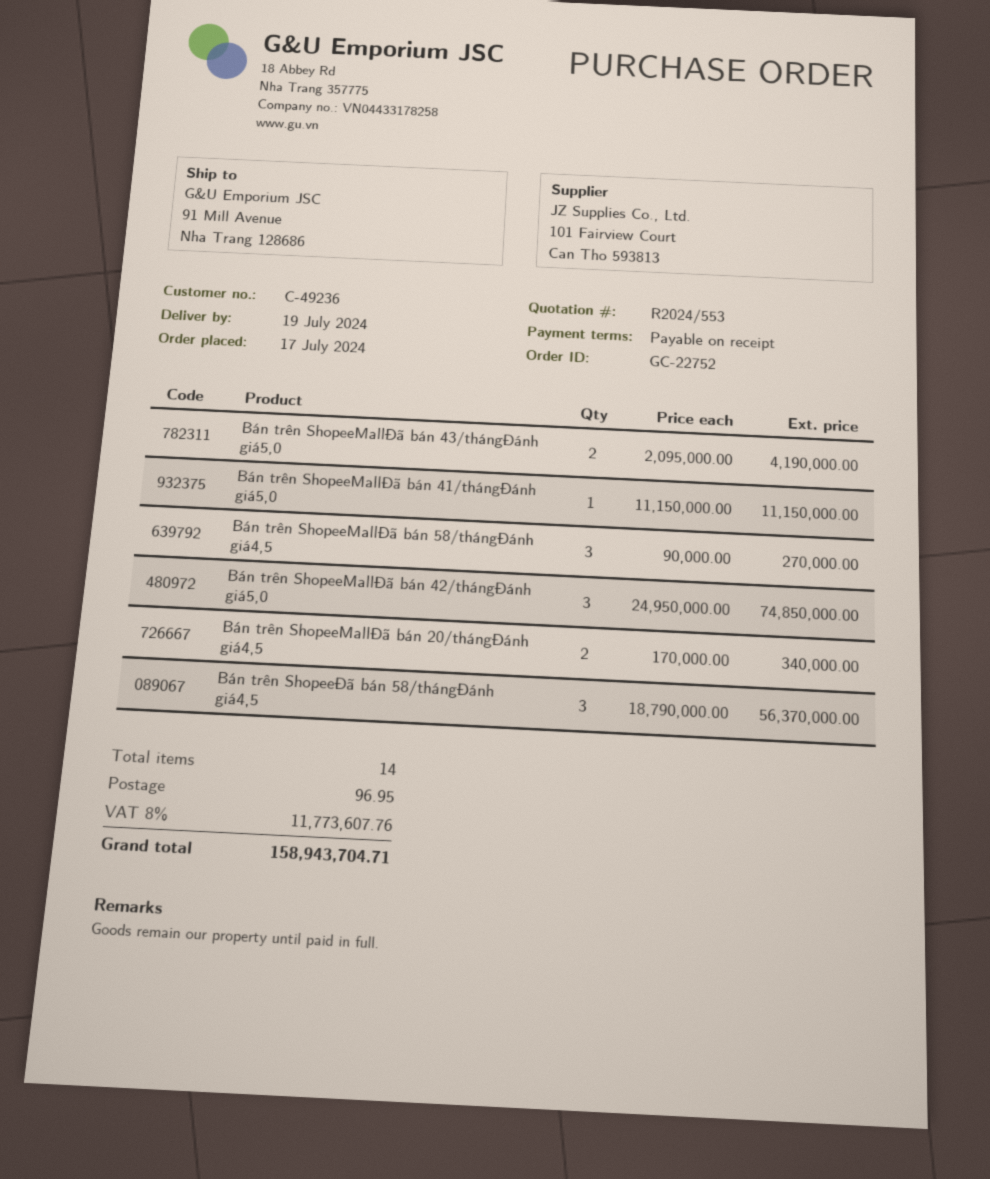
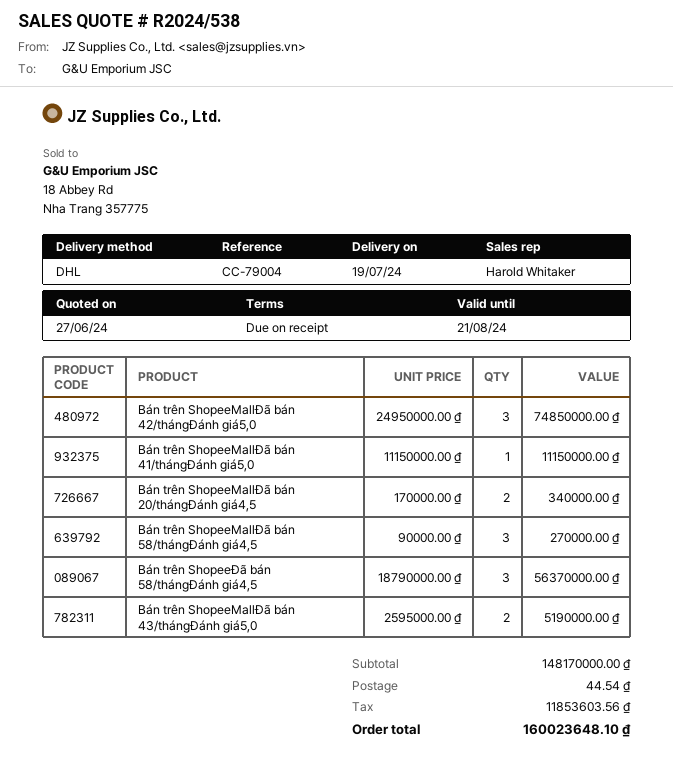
quote number: R2024/553 -> R2024/538
Bán trên ShopeeMallĐã bán 43/thángĐánh giá5,0: 2 x 2095000.00 = 4190000.00 -> 2 x 2595000.00 = 5190000.00
shipping: 96.95 -> 44.54
tax: 11773607.76 -> 11853603.56
total: 158943704.71 -> 160023648.10

